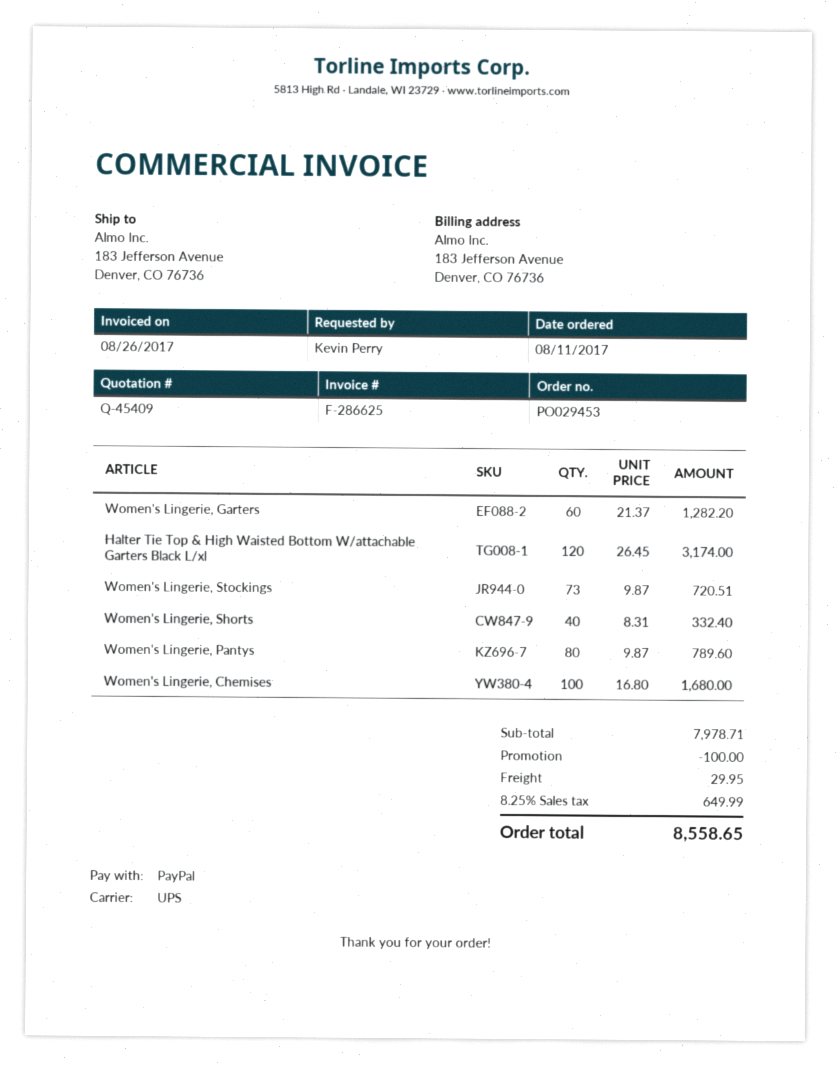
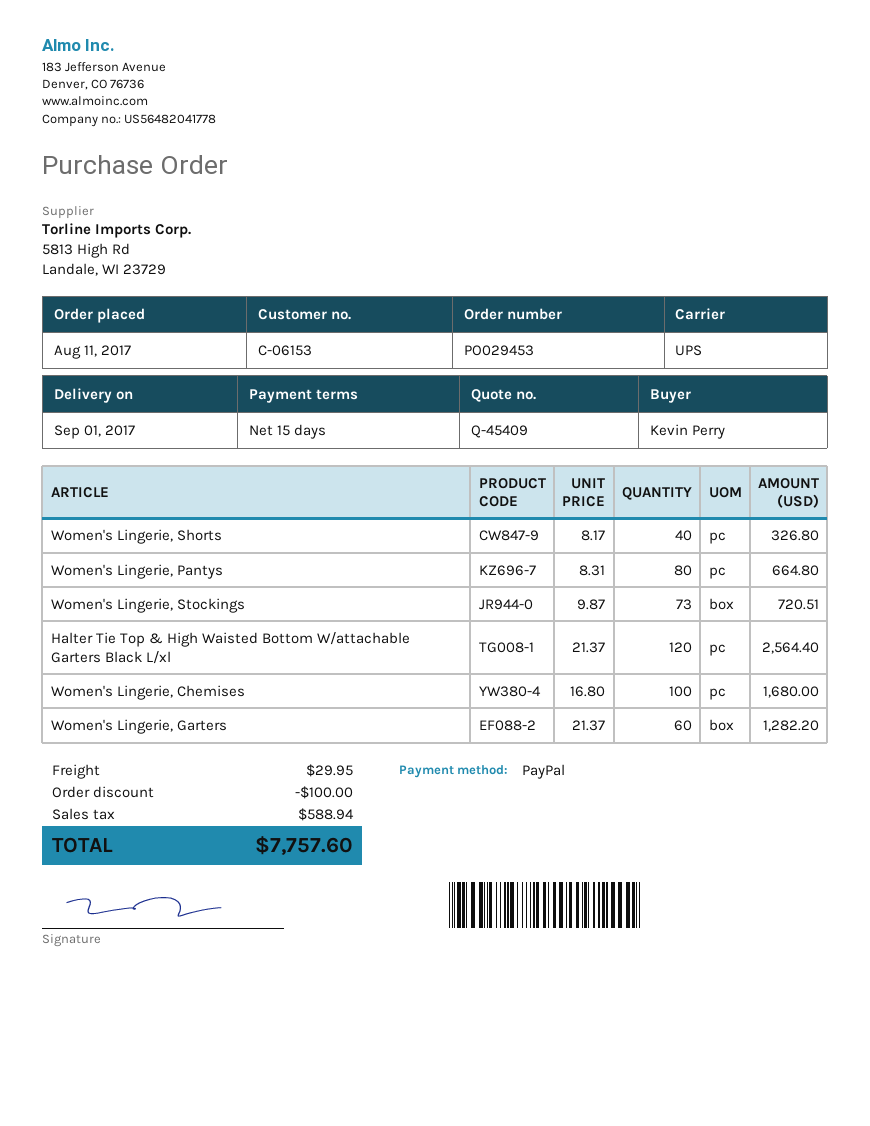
Halter Tie Top & High Waisted Bottom W/attachable Garters Black L/xl: 120 x 26.45 = 3174.00 -> 120 x 21.37 = 2564.40
Women's Lingerie, Shorts: 40 x 8.31 = 332.40 -> 40 x 8.17 = 326.80
Women's Lingerie, Pantys: 80 x 9.87 = 789.60 -> 80 x 8.31 = 664.80
tax: 649.99 -> 588.94
total: 8558.65 -> 7757.60

